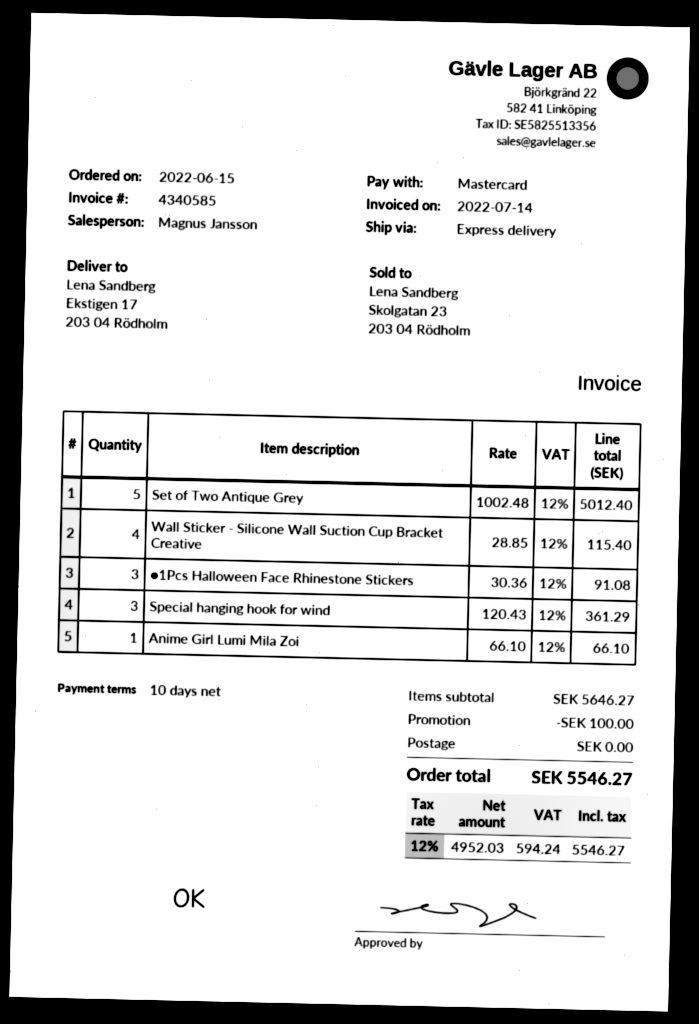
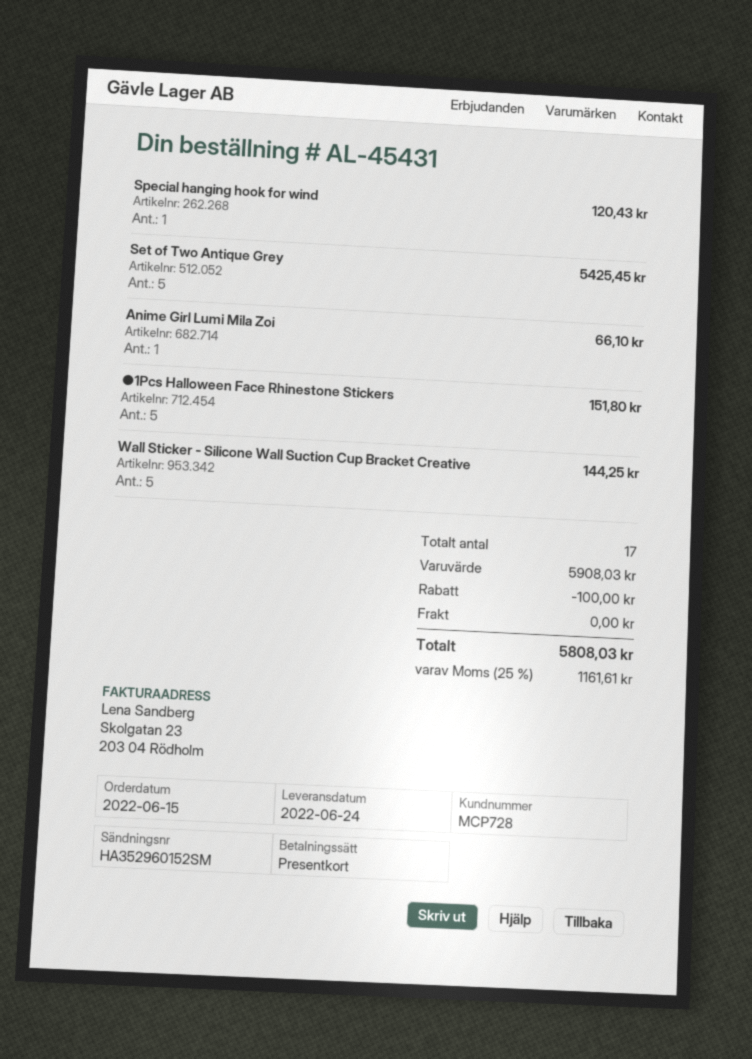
payment method: Mastercard -> gift card
Set of Two Antique Grey: 5 for 5012.40 -> 5 for 5425.45
Wall Sticker - Silicone Wall Suction Cup Bracket Creative: 4 for 115.40 -> 5 for 144.25
●1Pcs Halloween Face Rhinestone Stickers: 3 for 91.08 -> 5 for 151.80
Special hanging hook for wind: 3 for 361.29 -> 1 for 120.43
subtotal: 5646.27 -> 5908.03
tax: 12% = 594.24 -> 25% = 1161.61
total: 5546.27 -> 5808.03

